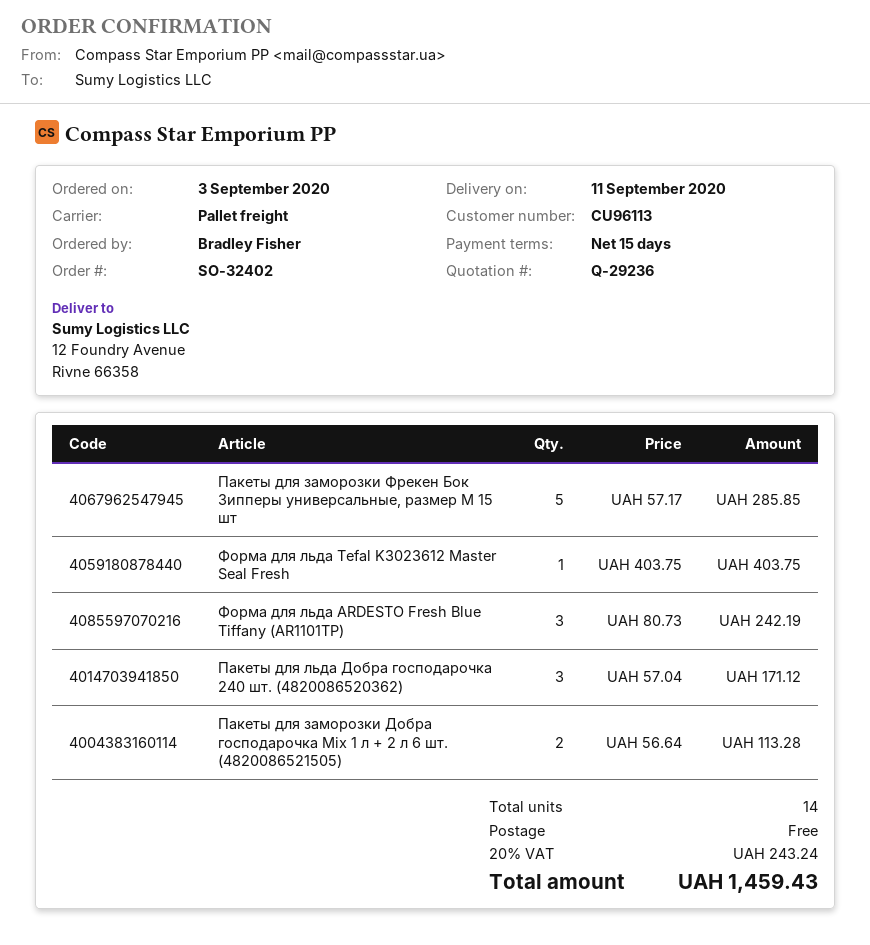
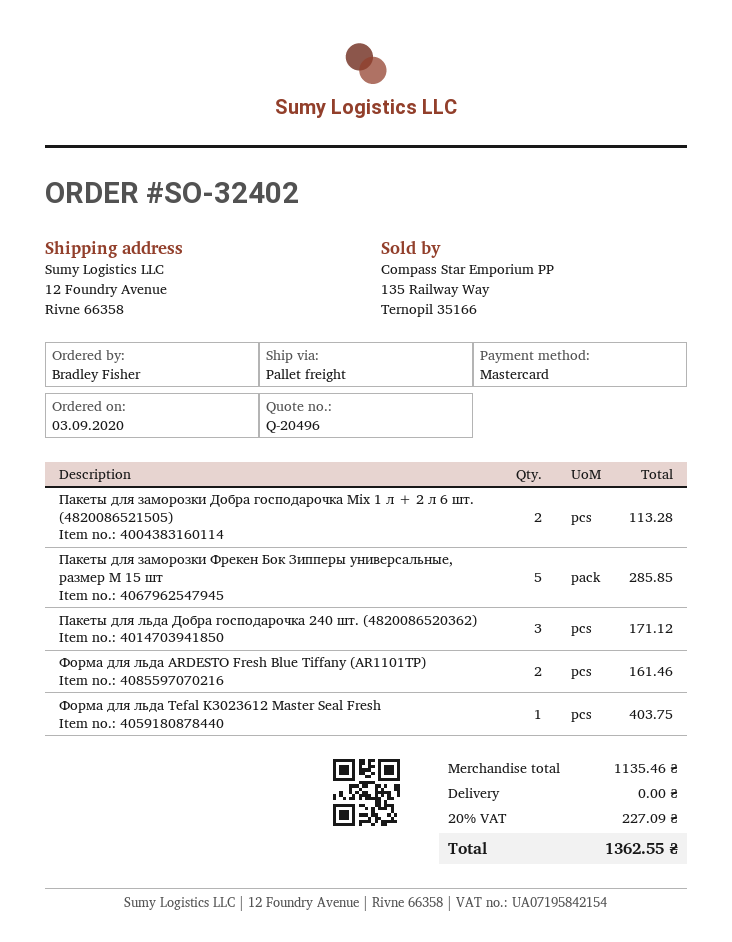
quote number: Q-29236 -> Q-20496
Форма для льда ARDESTO Fresh Blue Tiffany (AR1101TP): 3 for 242.19 -> 2 for 161.46
tax: 20% = 243.24 -> 20% = 227.09
total: 1459.43 -> 1362.55

